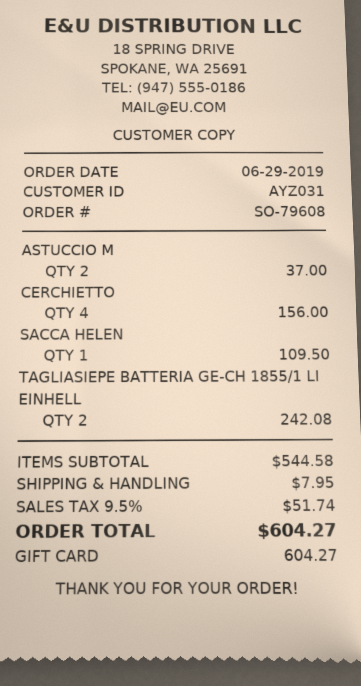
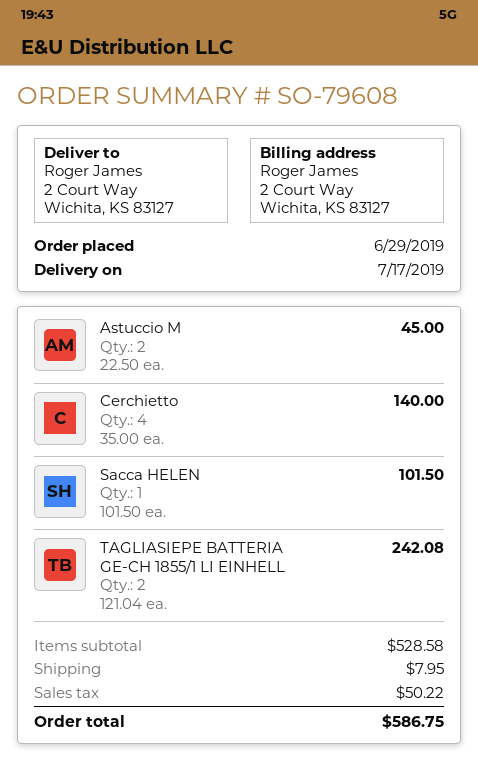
ASTUCCIO M: 2 for 37.00 -> 2 for 45.00
CERCHIETTO: 4 for 156.00 -> 4 for 140.00
SACCA HELEN: 1 for 109.50 -> 1 for 101.50
subtotal: 544.58 -> 528.58
tax: 51.74 -> 50.22
total: 604.27 -> 586.75

